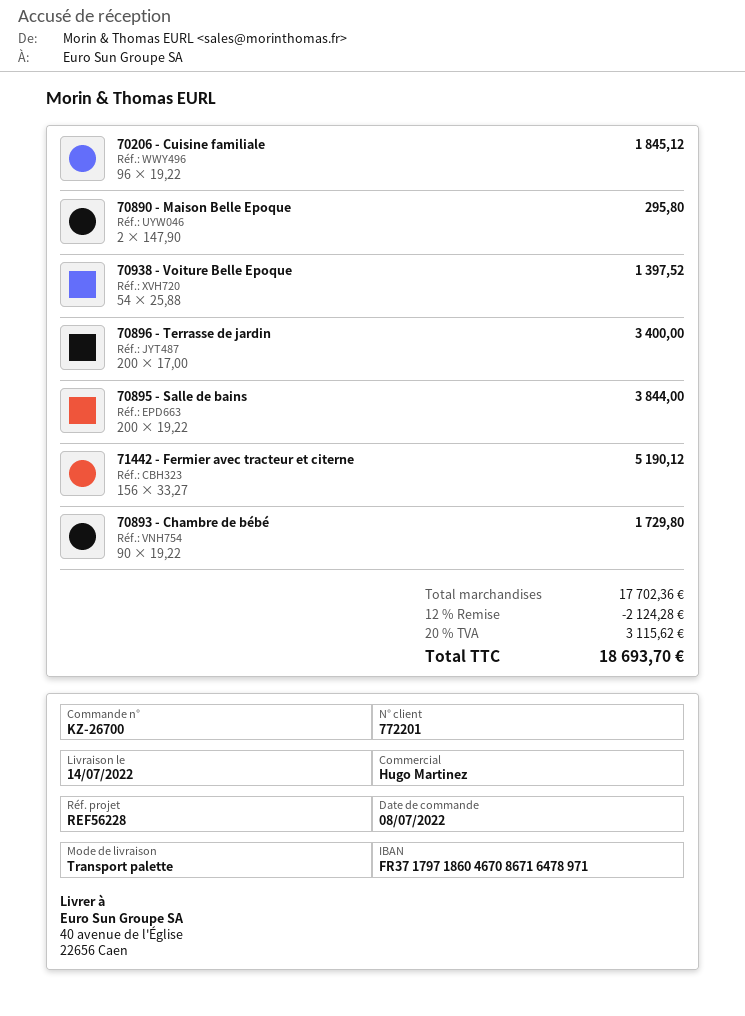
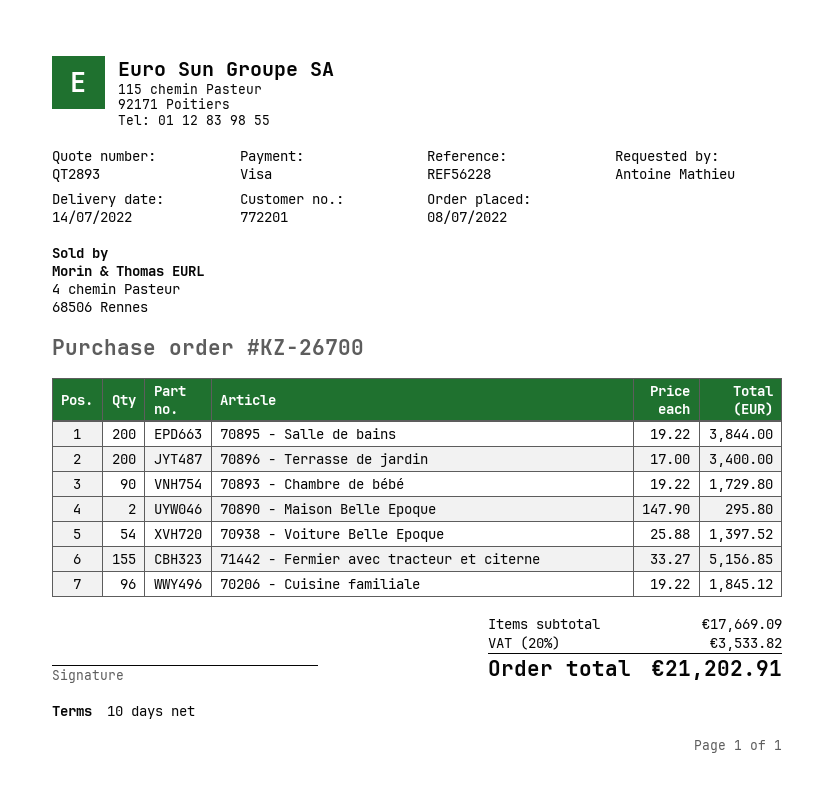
71442 - Fermier avec tracteur et citerne: 156 x 33.27 = 5190.12 -> 155 x 33.27 = 5156.85
subtotal: 17702.36 -> 17669.09
discount: 12% = 2124.28 -> none
tax: 20% = 3115.62 -> 20% = 3533.82
total: 18693.70 -> 21202.91

